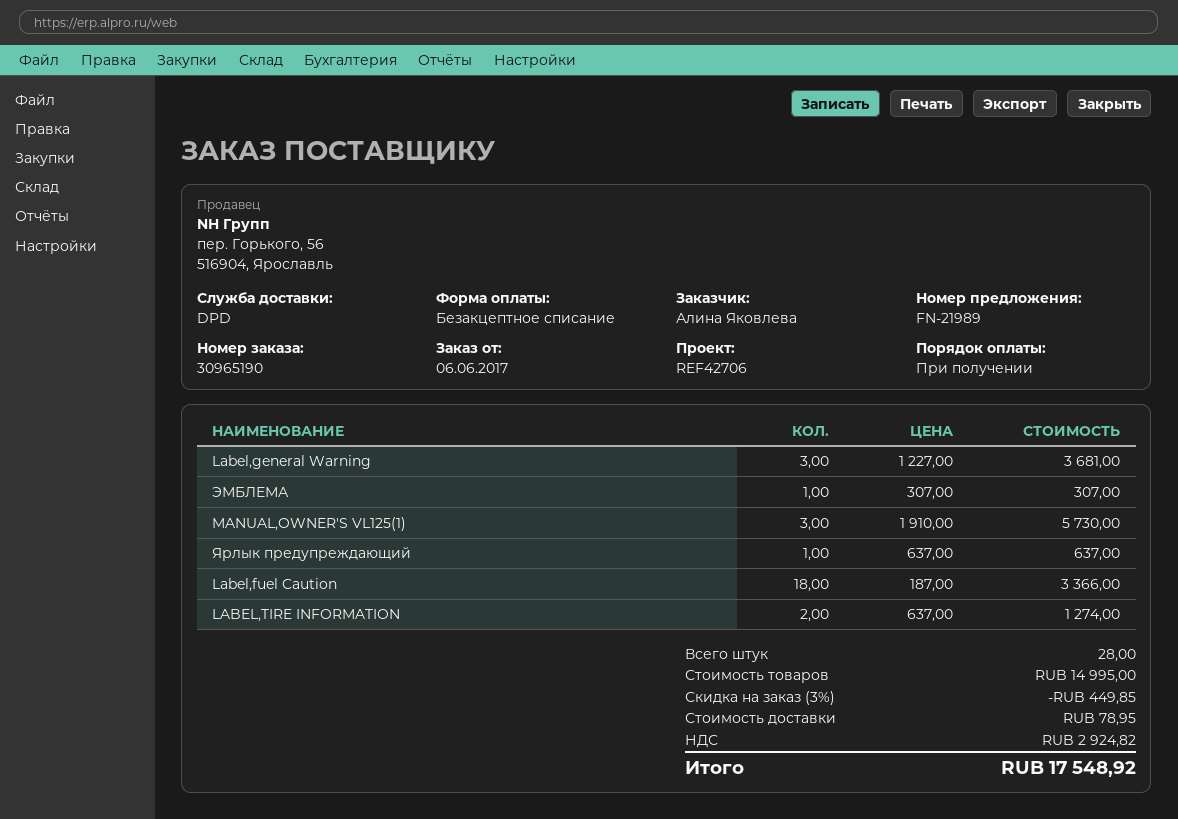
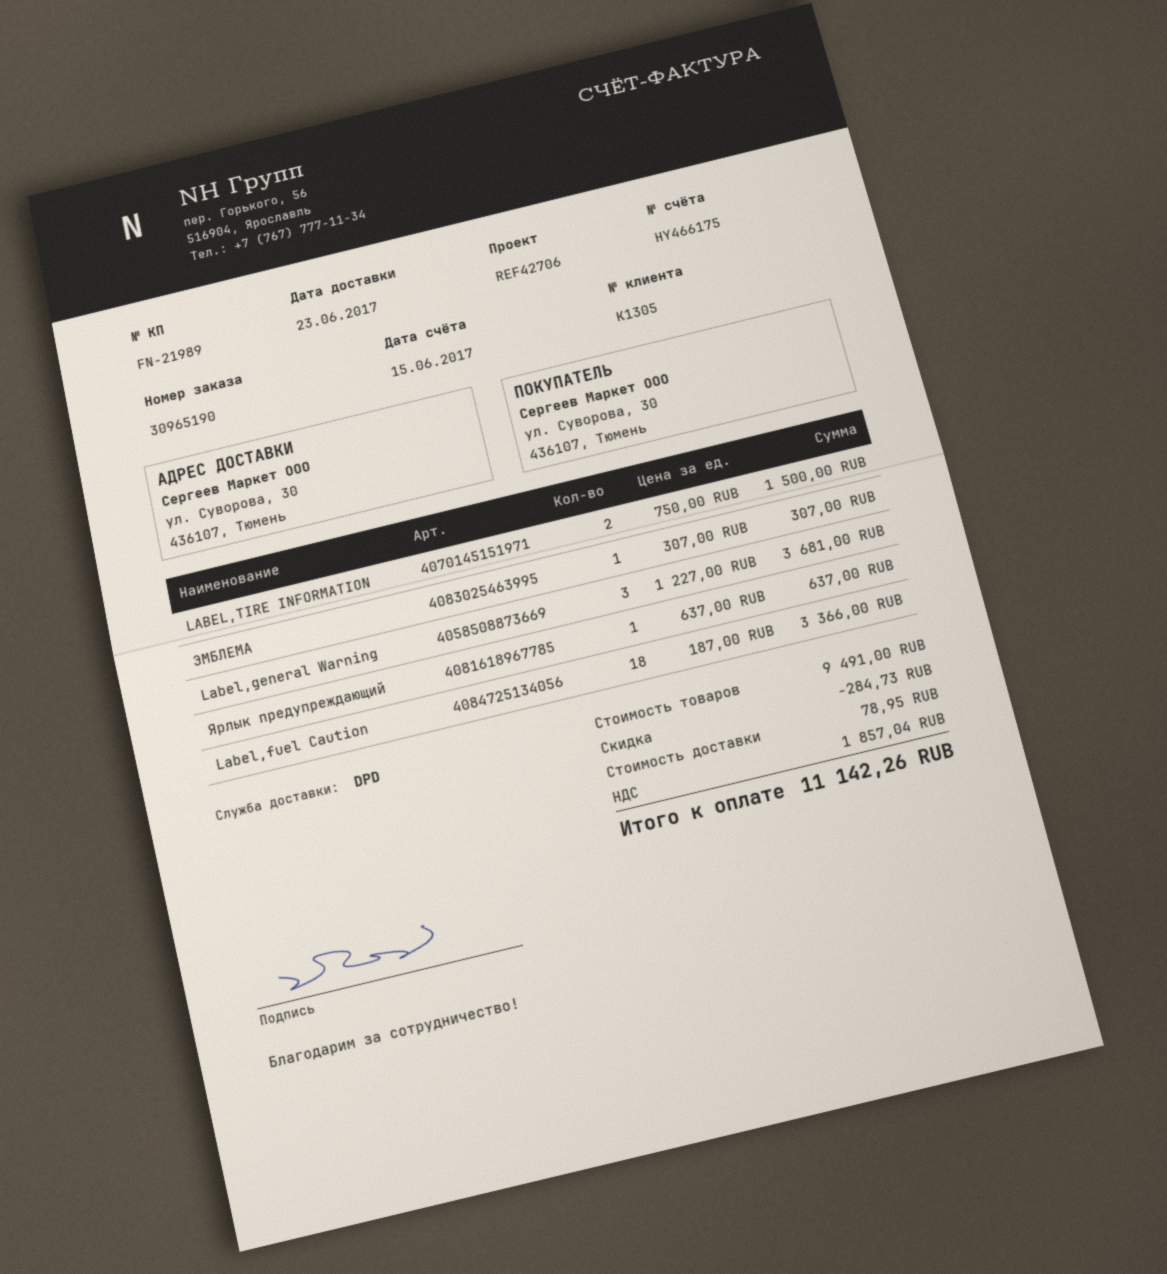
MANUAL,OWNER'S VL125(1): 3 x 1910.00 = 5730.00 -> none
LABEL,TIRE INFORMATION: 2 x 637.00 = 1274.00 -> 2 x 750.00 = 1500.00
subtotal: 14995.00 -> 9491.00
discount: 449.85 -> 284.73
tax: 2924.82 -> 1857.04
total: 17548.92 -> 11142.26

